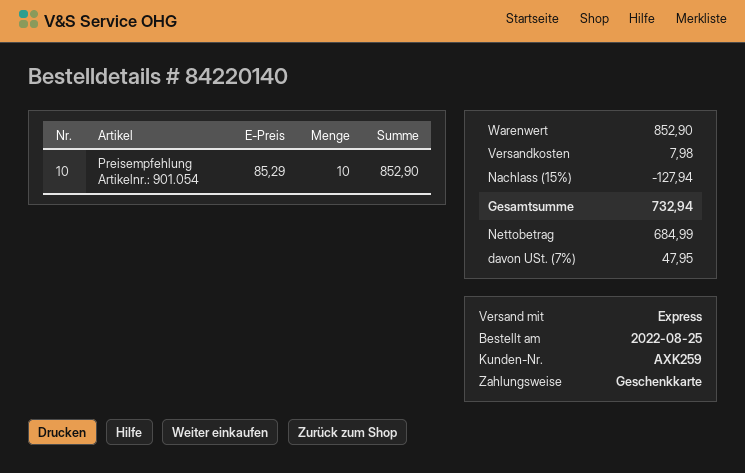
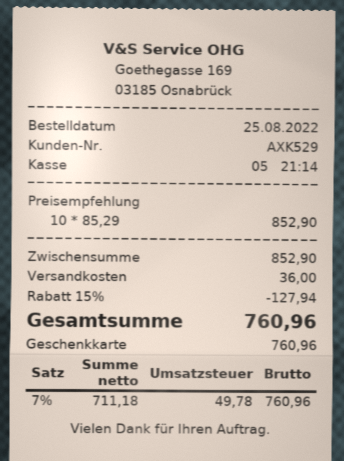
customer number: AXK259 -> AXK529
shipping: 7.98 -> 36.00
net: 684.99 -> 711.18
tax: 7% = 47.95 -> 7% = 49.78
total: 732.94 -> 760.96

